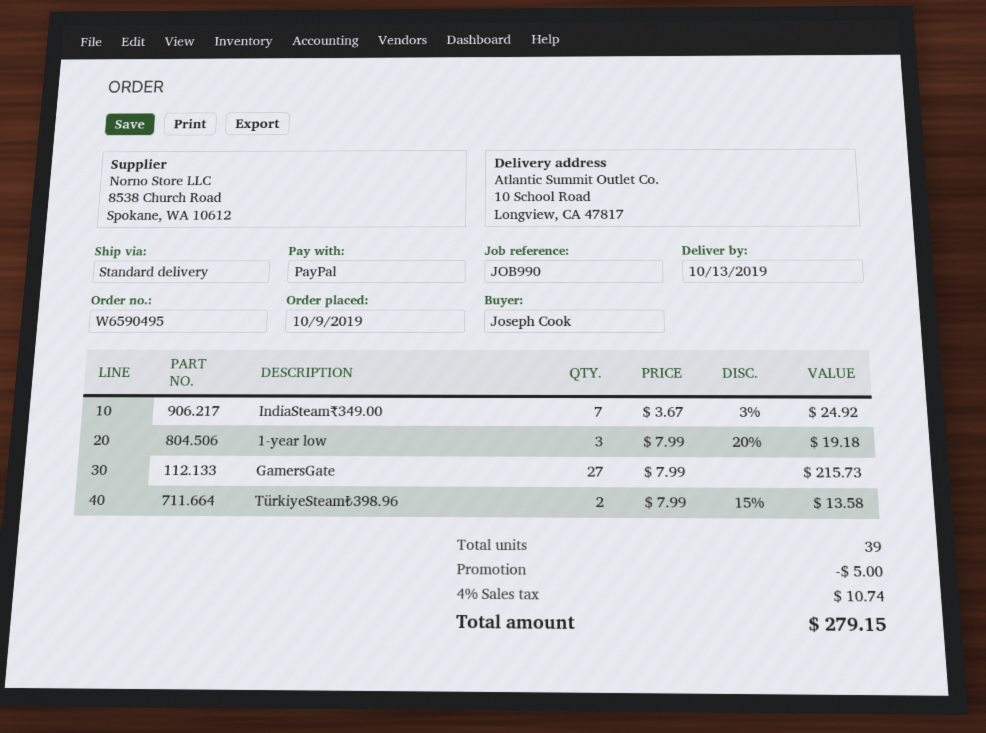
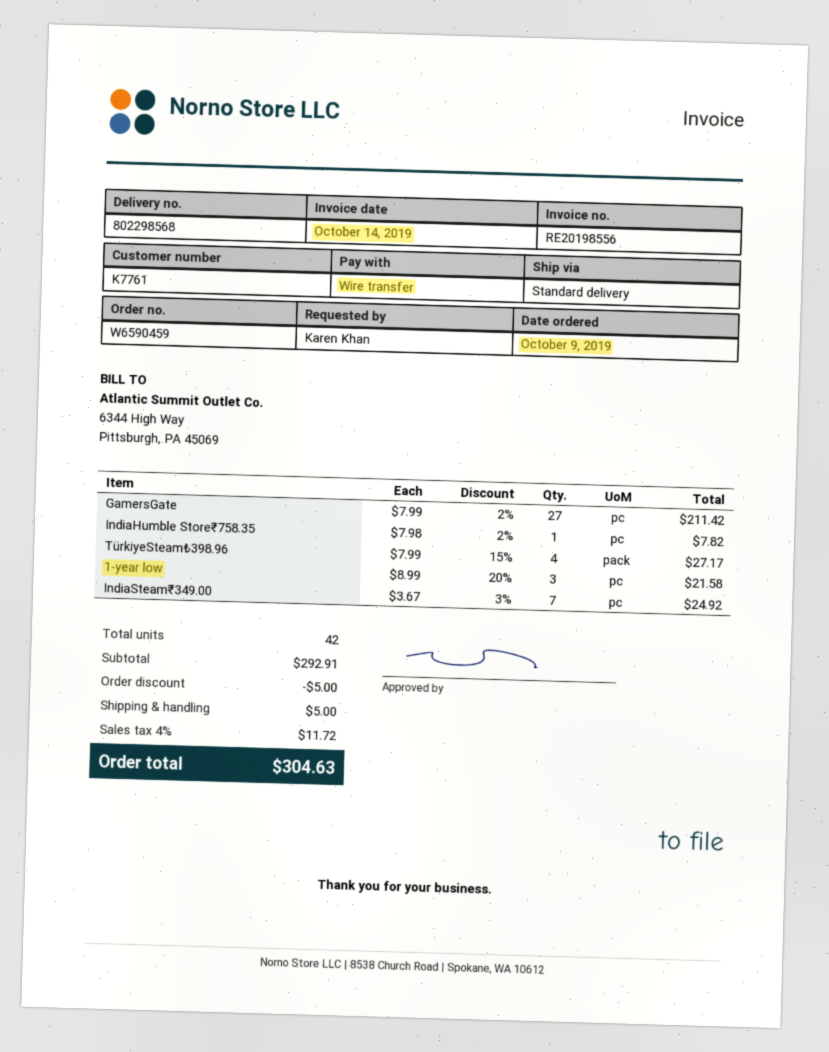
order number: W6590495 -> W6590459
ordered by: Joseph Cook -> Karen Khan
payment method: PayPal -> bank transfer
1-year low: 3 x 7.99 - 20% = 19.18 -> 3 x 8.99 - 20% = 21.58
GamersGate: 27 x 7.99 = 215.73 -> 27 x 7.99 - 2% = 211.42
TürkiyeSteam₺398.96: 2 x 7.99 - 15% = 13.58 -> 4 x 7.99 - 15% = 27.17
IndiaHumble Store₹758.35: none -> 1 x 7.98 - 2% = 7.82
total quantity: 39 -> 42
shipping: none -> 5.00
tax: 4% = 10.74 -> 4% = 11.72
total: 279.15 -> 304.63

